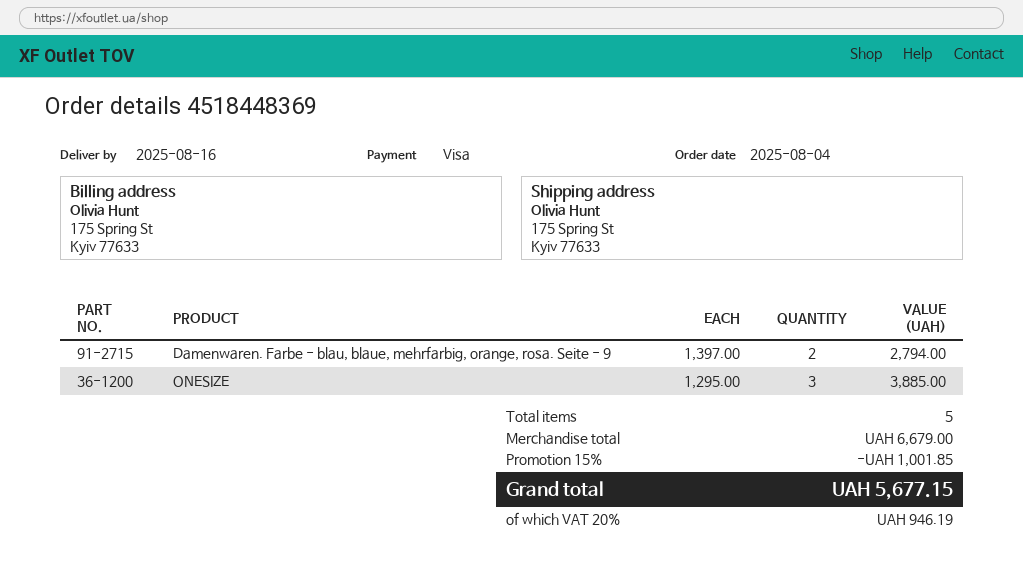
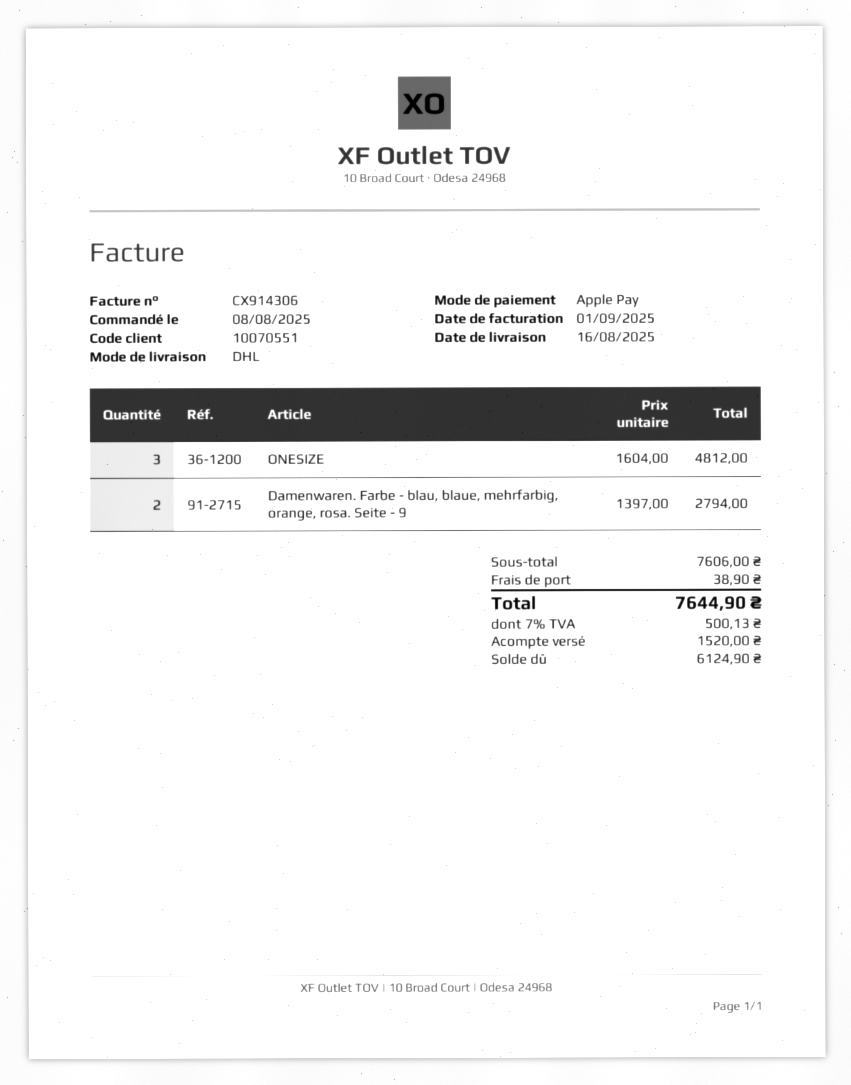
order date: 2025-08-04 -> 2025-08-08
payment method: Visa -> Apple Pay
ONESIZE: 3 x 1295.00 = 3885.00 -> 3 x 1604.00 = 4812.00
subtotal: 6679.00 -> 7606.00
discount: 15% = 1001.85 -> none
shipping: none -> 38.90
tax: 20% = 946.19 -> 7% = 500.13
total: 5677.15 -> 7644.90

